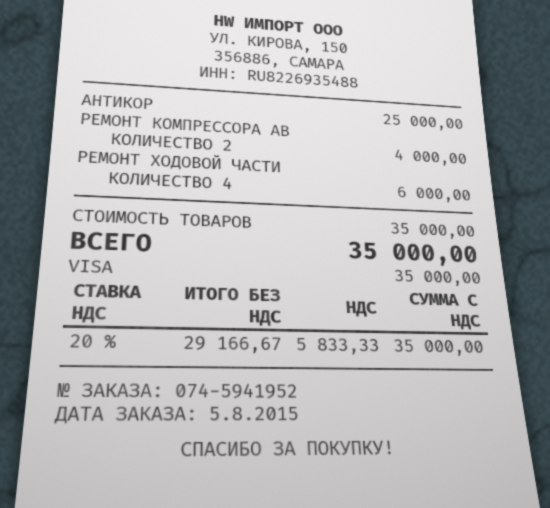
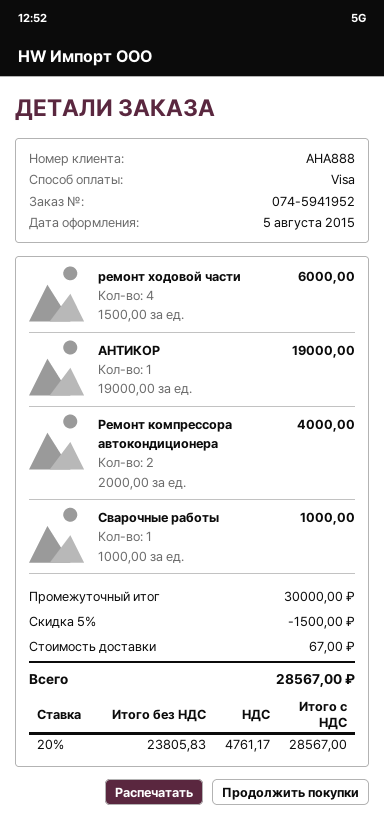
АНТИКОР: 1 for 25000.00 -> 1 for 19000.00
Сварочные работы: none -> 1 for 1000.00
subtotal: 35000.00 -> 30000.00
discount: none -> 5% = 1500.00
shipping: none -> 67.00
net: 29166.67 -> 23805.83
tax: 20% = 5833.33 -> 20% = 4761.17
total: 35000.00 -> 28567.00

